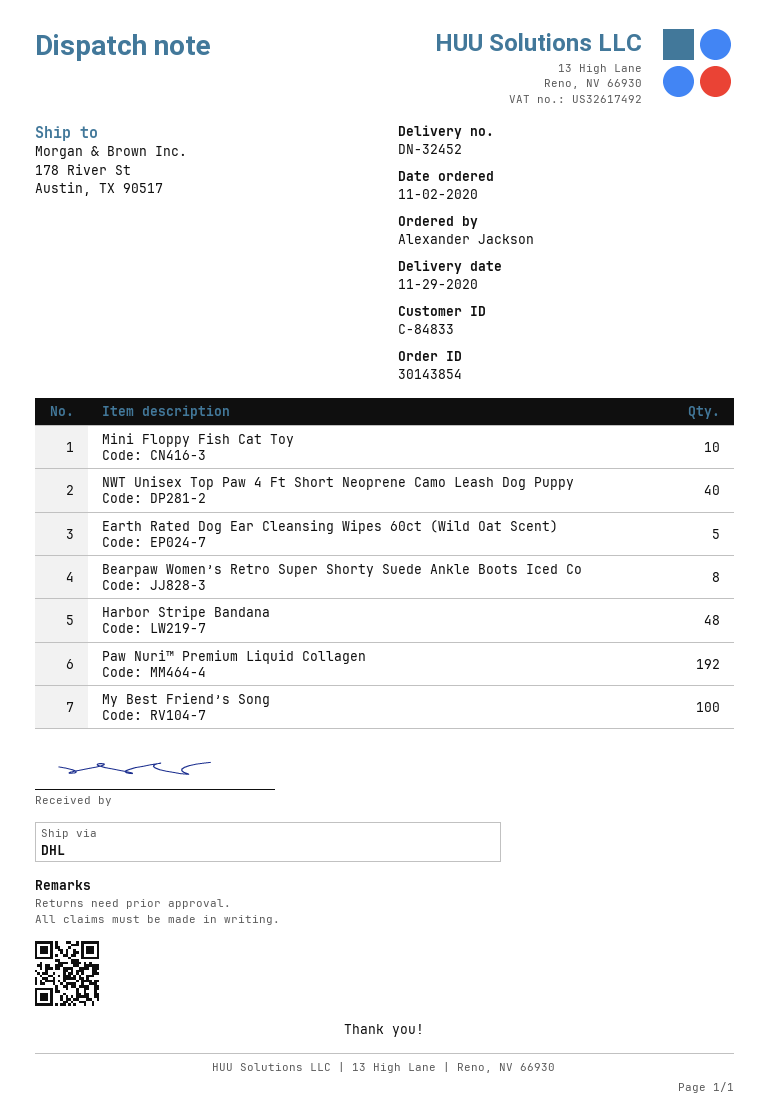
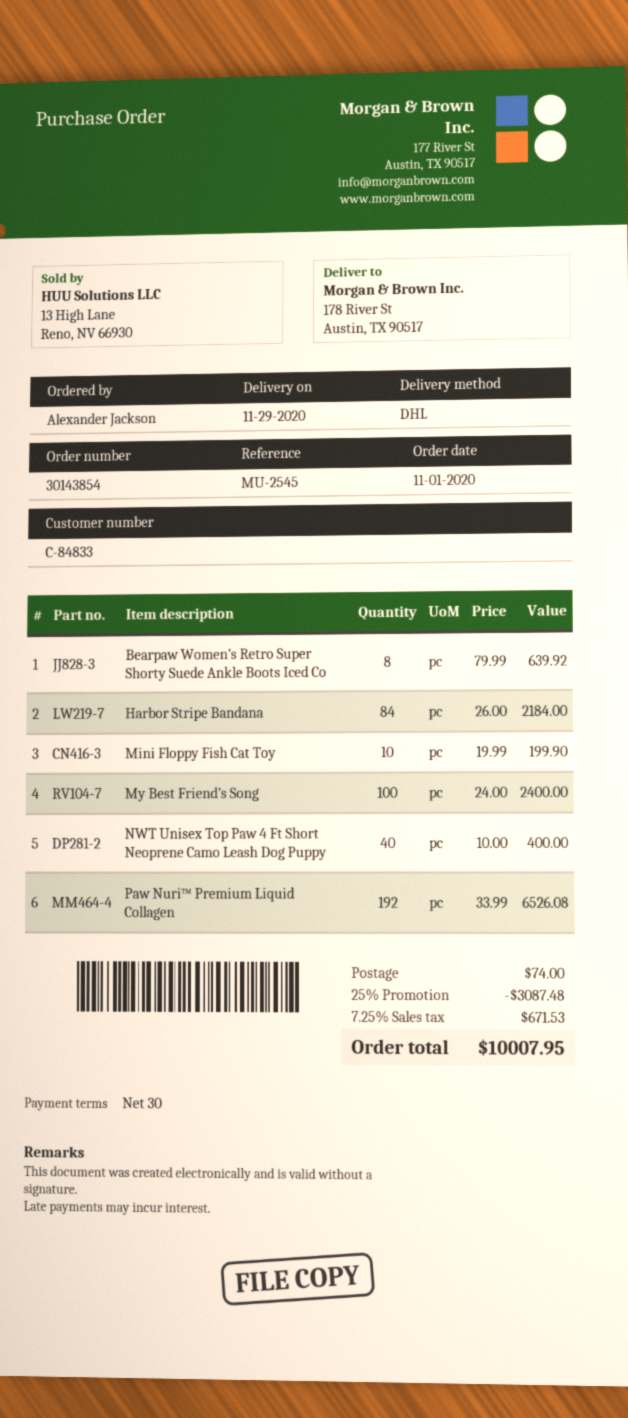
order date: 2020-11-02 -> 2020-11-01
Earth Rated Dog Ear Cleansing Wipes 60ct (Wild Oat Scent): 5 -> none
Harbor Stripe Bandana: 48 -> 84

